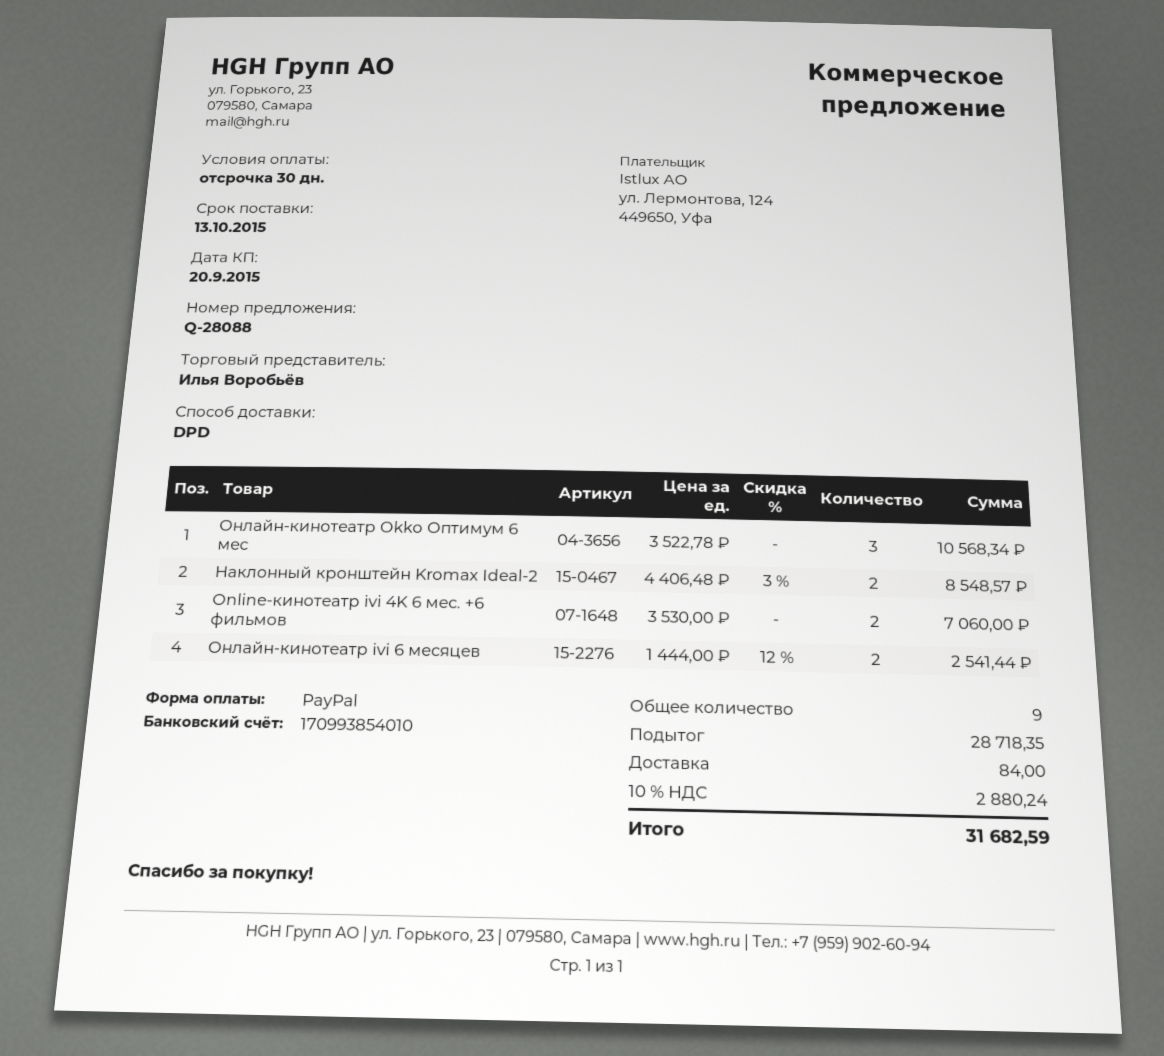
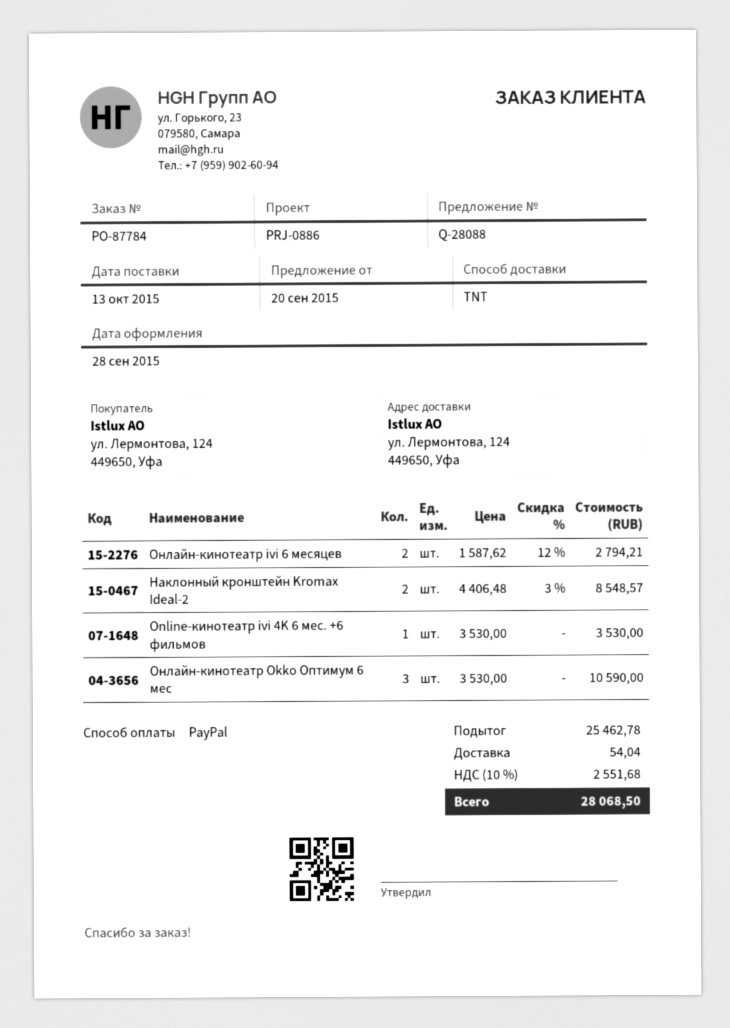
shipping method: DPD -> TNT
Онлайн-кинотеатр Okko Оптимум 6 мес: 3 x 3522.78 = 10568.34 -> 3 x 3530.00 = 10590.00
Online-кинотеатр ivi 4K 6 мес. +6 фильмов: 2 x 3530.00 = 7060.00 -> 1 x 3530.00 = 3530.00
Онлайн-кинотеатр ivi 6 месяцев: 2 x 1444.00 - 12% = 2541.44 -> 2 x 1587.62 - 12% = 2794.21
subtotal: 28718.35 -> 25462.78
shipping: 84.00 -> 54.04
tax: 10% = 2880.24 -> 10% = 2551.68
total: 31682.59 -> 28068.50

